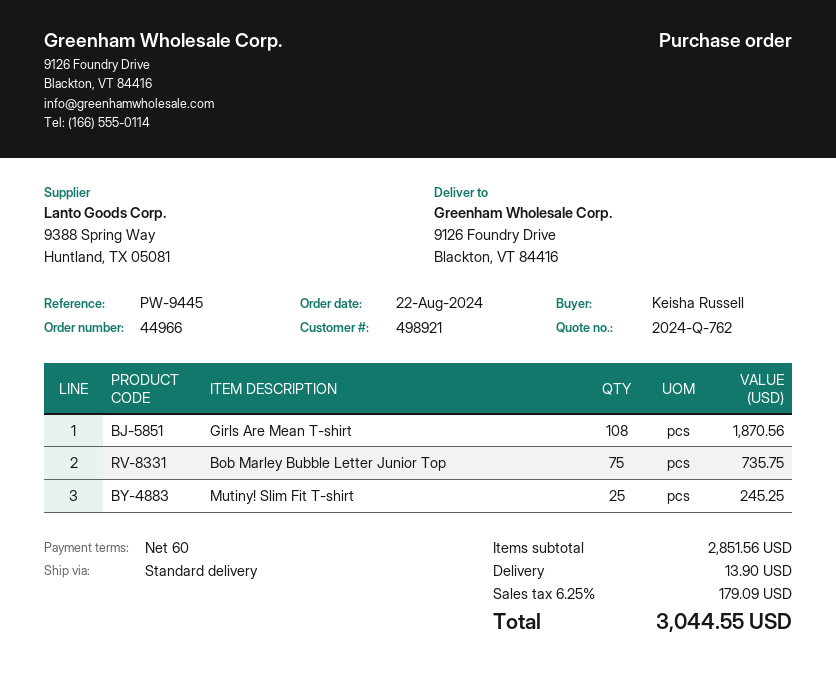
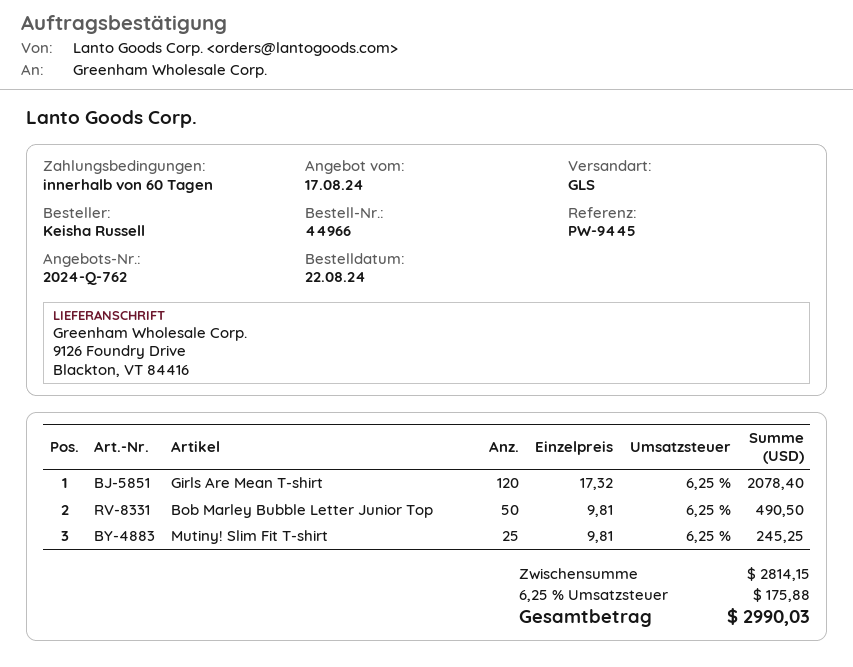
shipping method: standard -> GLS
Girls Are Mean T-shirt: 108 for 1870.56 -> 120 for 2078.40
Bob Marley Bubble Letter Junior Top: 75 for 735.75 -> 50 for 490.50
subtotal: 2851.56 -> 2814.15
shipping: 13.90 -> none
tax: 6.25% = 179.09 -> 6.25% = 175.88
total: 3044.55 -> 2990.03

